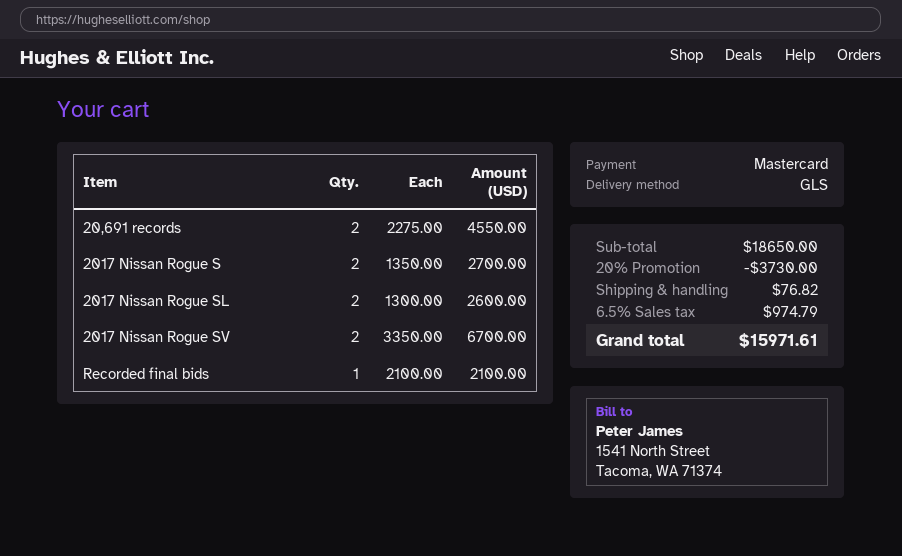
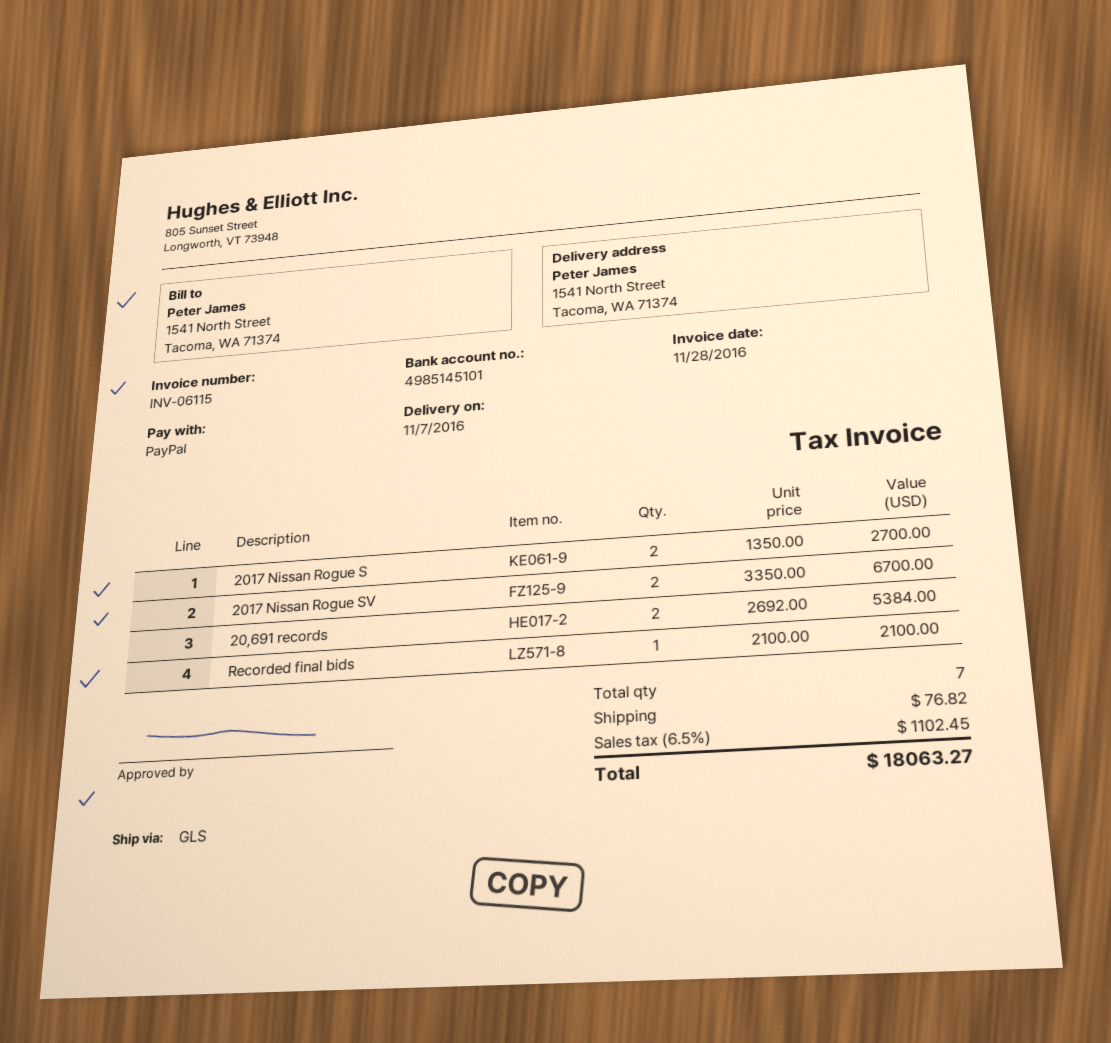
payment method: Mastercard -> PayPal
20,691 records: 2 x 2275.00 = 4550.00 -> 2 x 2692.00 = 5384.00
2017 Nissan Rogue SL: 2 x 1300.00 = 2600.00 -> none
discount: 20% = 3730.00 -> none
tax: 6.5% = 974.79 -> 6.5% = 1102.45
total: 15971.61 -> 18063.27

